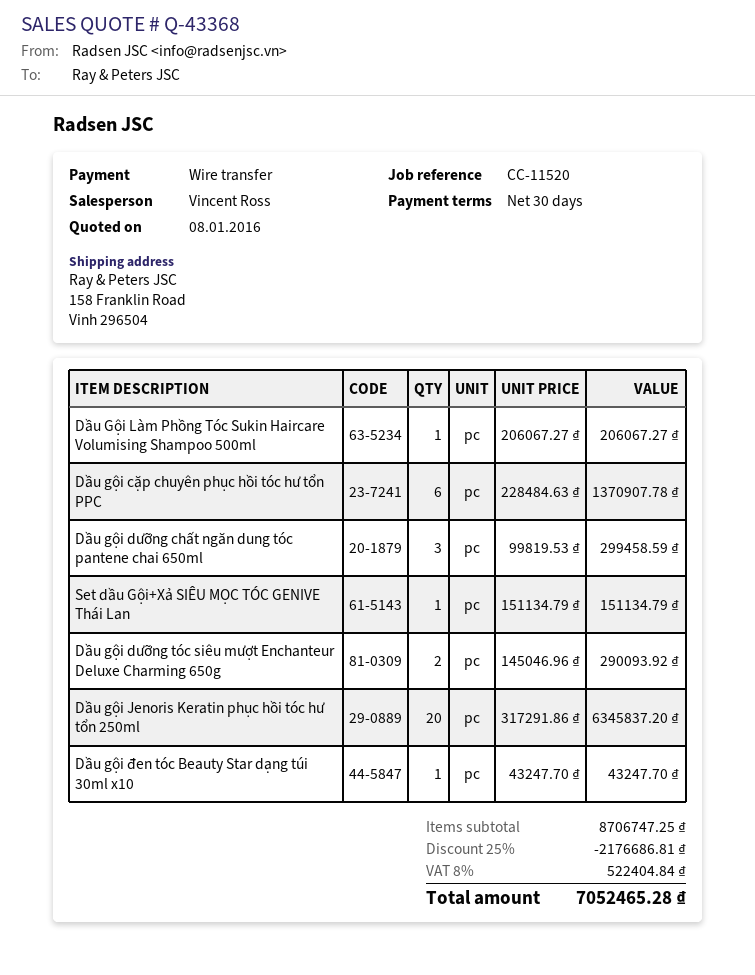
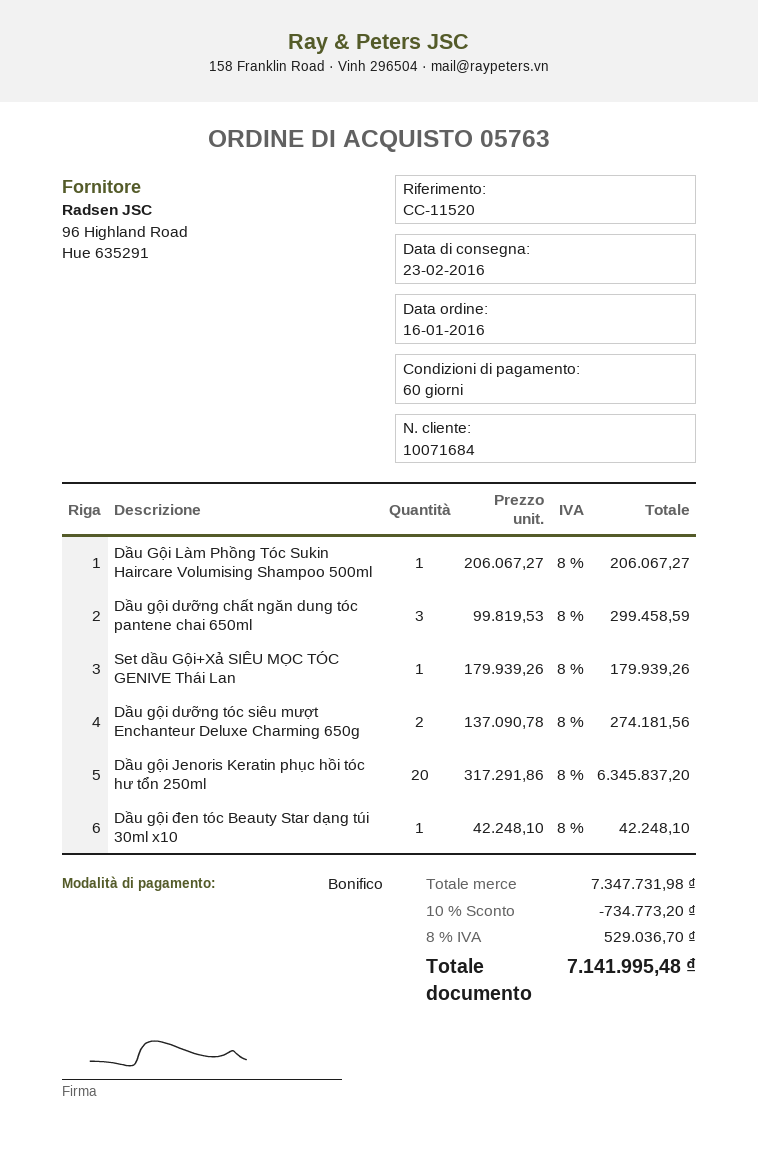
payment terms: 30 days -> 60 days
Dầu gội cặp chuyên phục hồi tóc hư tổn PPC: 6 x 228484.63 = 1370907.78 -> none
Set dầu Gội+Xả SIÊU MỌC TÓC GENIVE Thái Lan: 1 x 151134.79 = 151134.79 -> 1 x 179939.26 = 179939.26
Dầu gội dưỡng tóc siêu mượt Enchanteur Deluxe Charming 650g: 2 x 145046.96 = 290093.92 -> 2 x 137090.78 = 274181.56
Dầu gội đen tóc Beauty Star dạng túi 30ml x10: 1 x 43247.70 = 43247.70 -> 1 x 42248.10 = 42248.10
subtotal: 8706747.25 -> 7347731.98
discount: 25% = 2176686.81 -> 10% = 734773.20
tax: 8% = 522404.84 -> 8% = 529036.70
total: 7052465.28 -> 7141995.48

